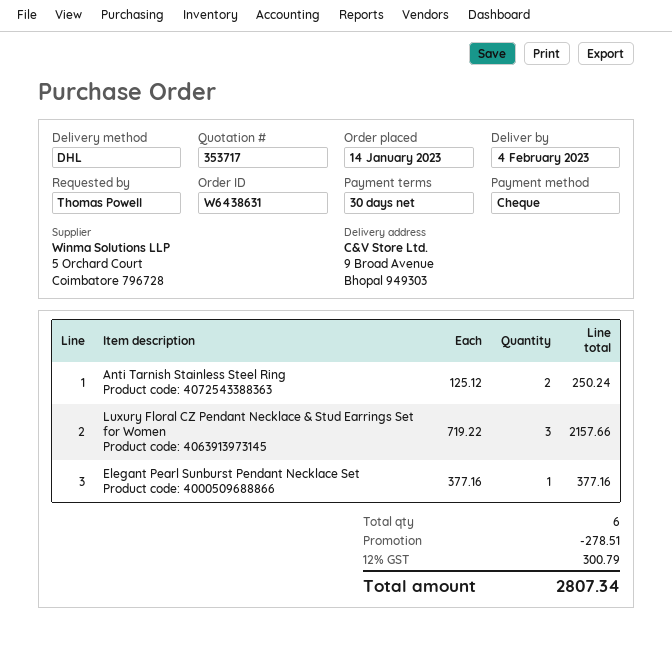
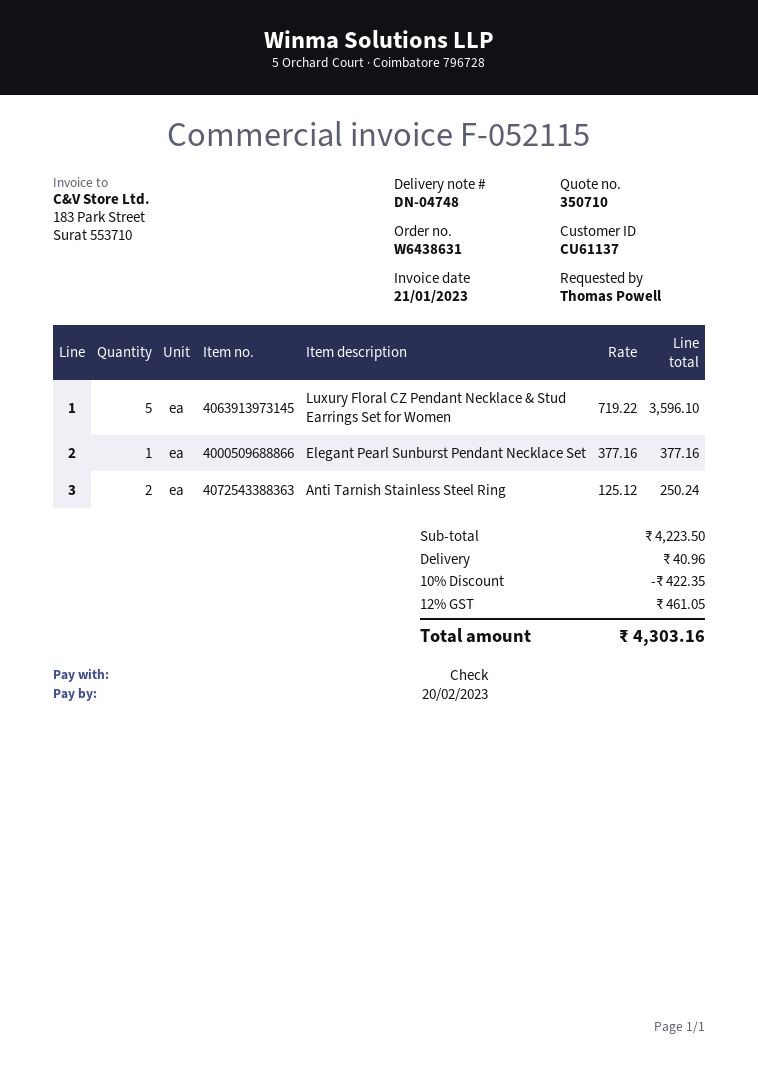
quote number: 353717 -> 350710
Luxury Floral CZ Pendant Necklace & Stud Earrings Set for Women: 3 x 719.22 = 2157.66 -> 5 x 719.22 = 3596.10
discount: 278.51 -> 422.35
shipping: none -> 40.96
tax: 12% = 300.79 -> 12% = 461.05
total: 2807.34 -> 4303.16

